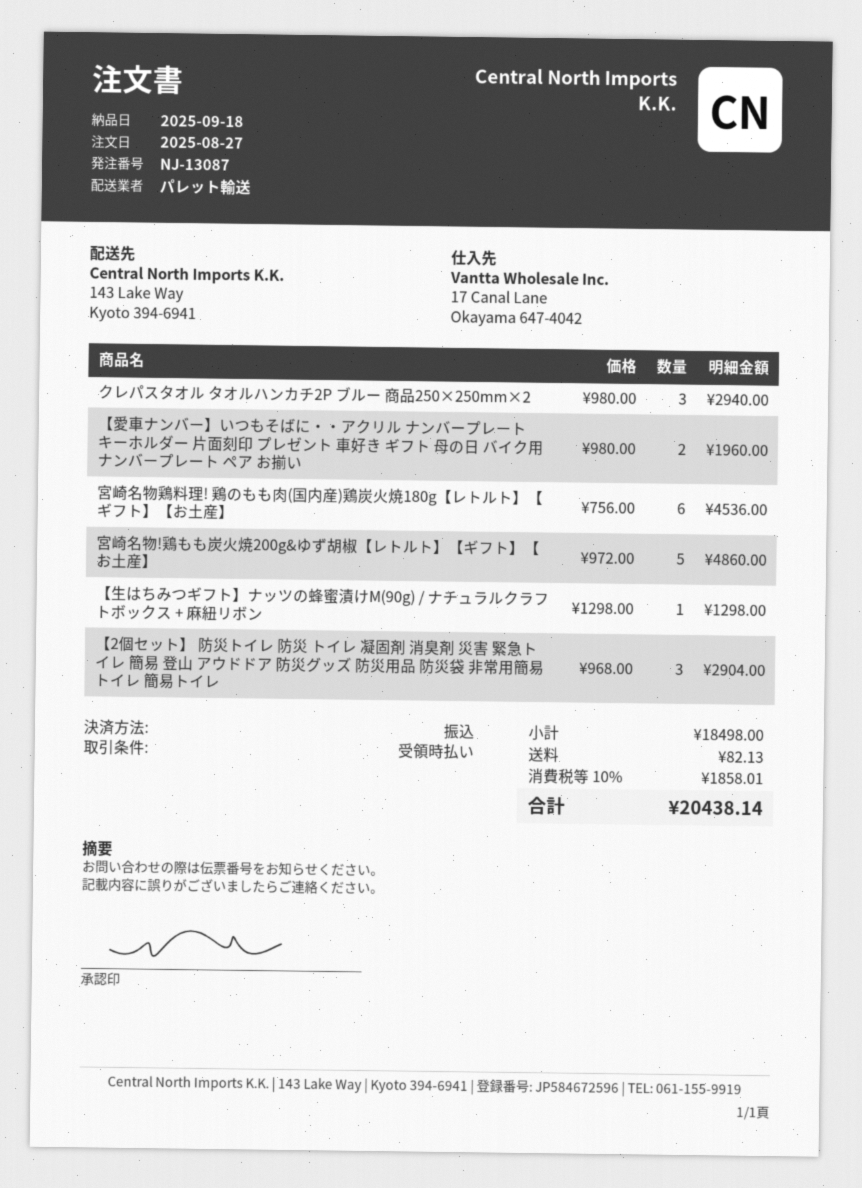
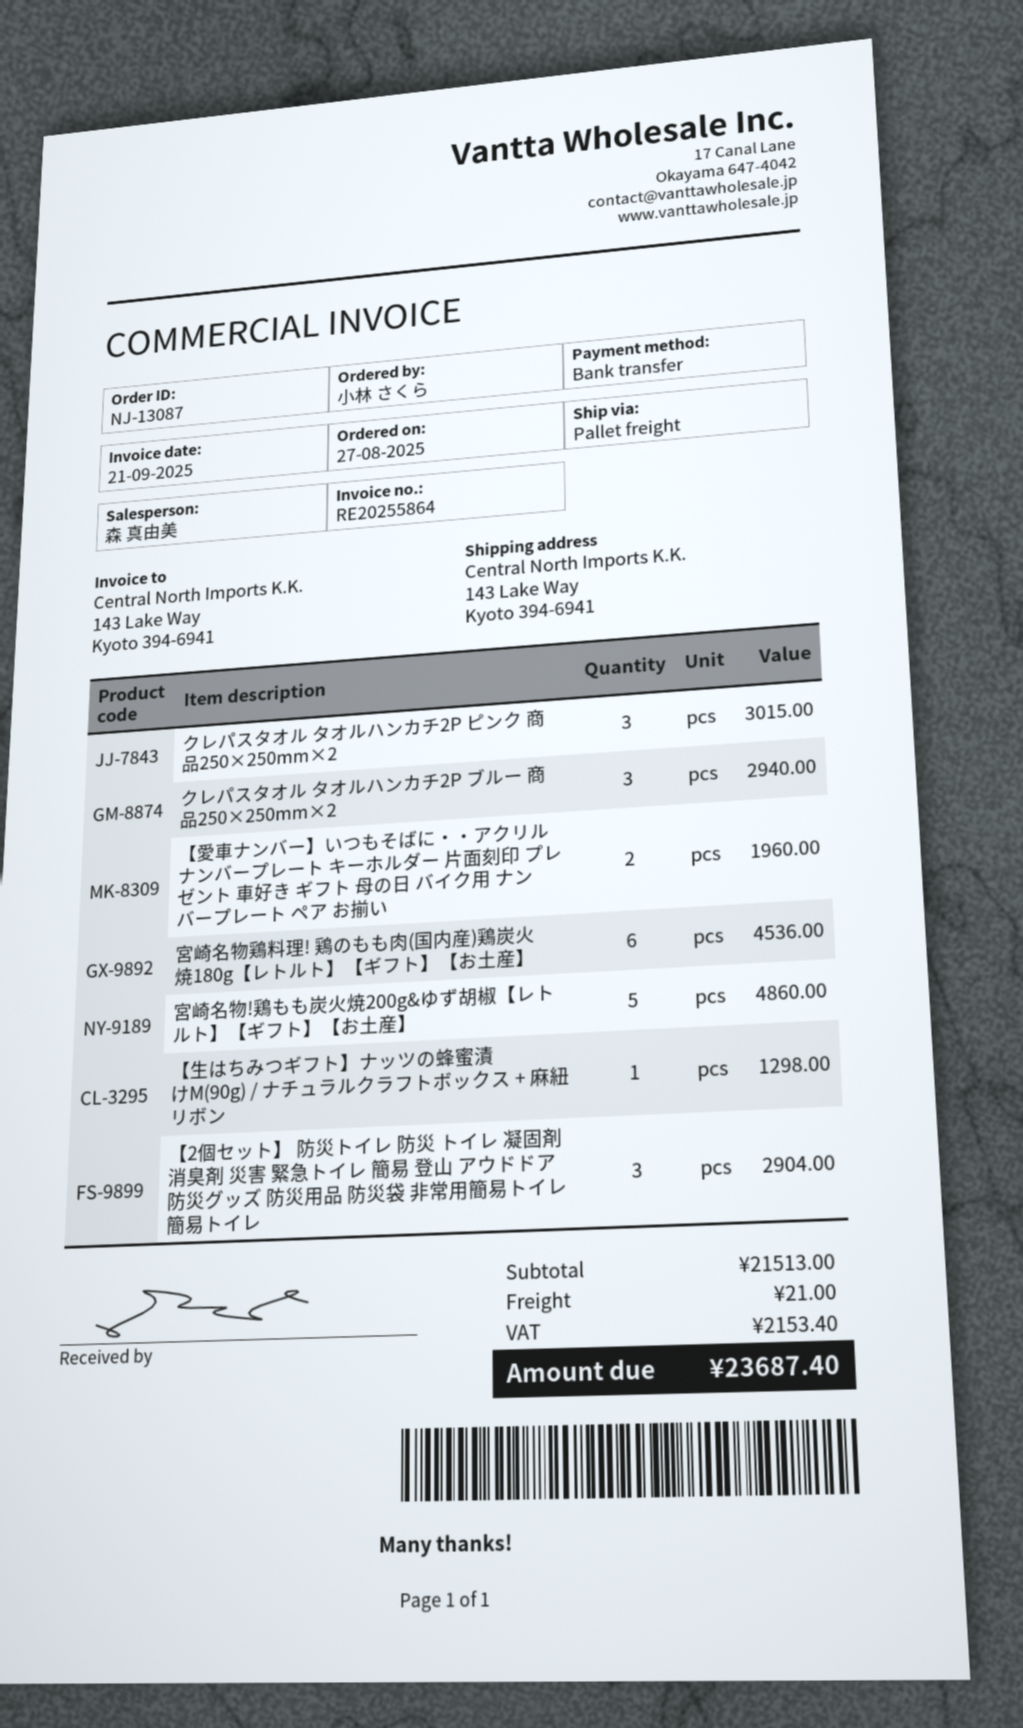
クレパスタオル タオルハンカチ2P ピンク 商品250×250mm×2: none -> 3 for 3015.00
subtotal: 18498.00 -> 21513.00
shipping: 82.13 -> 21.00
tax: 1858.01 -> 2153.40
total: 20438.14 -> 23687.40

